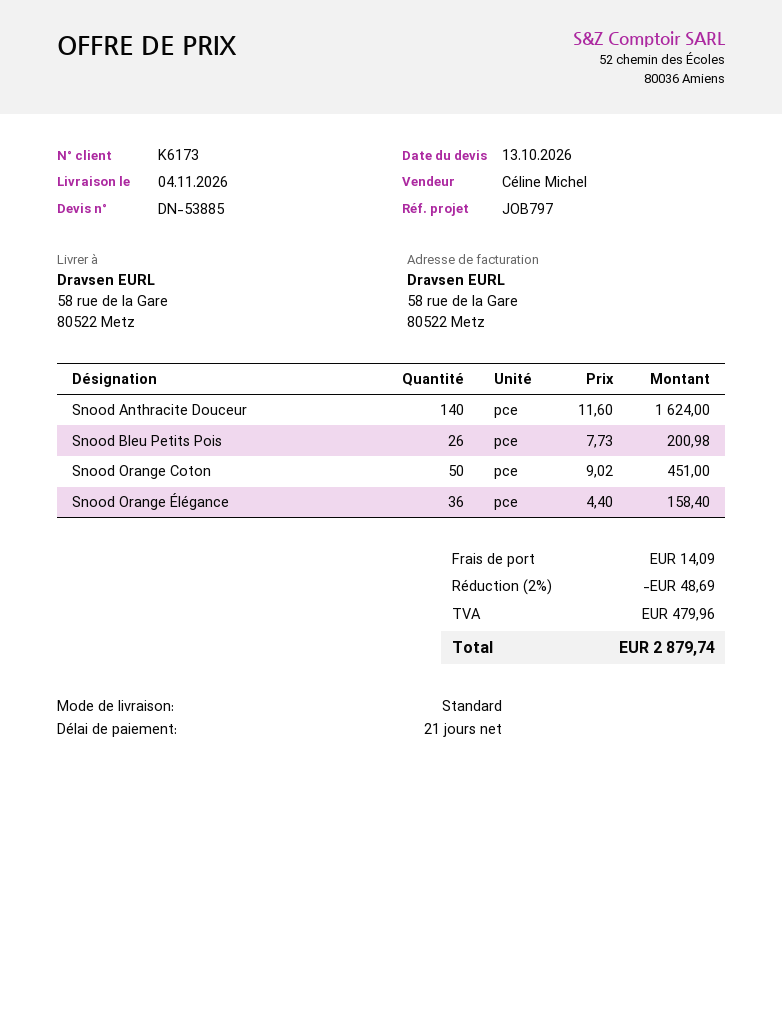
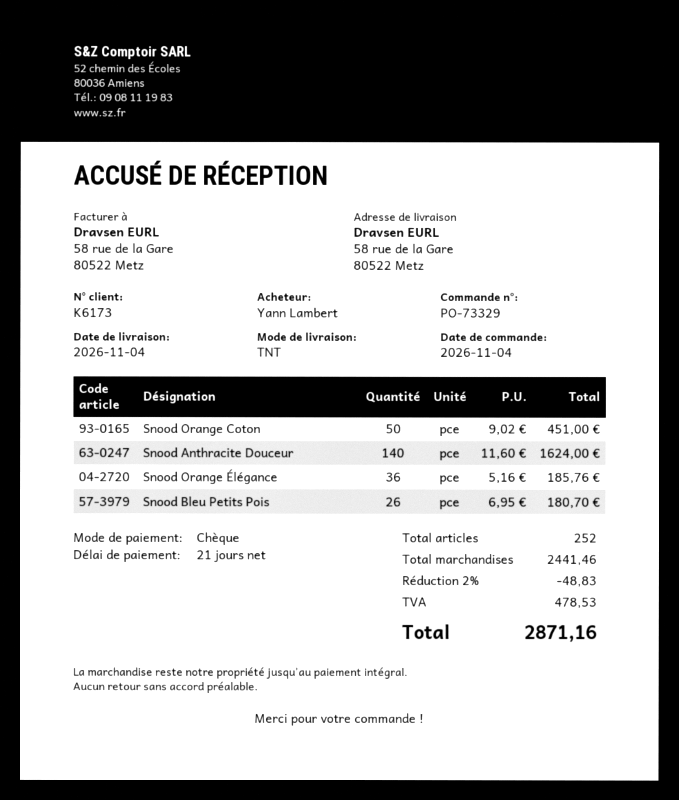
shipping method: standard -> TNT
Snood Bleu Petits Pois: 26 x 7.73 = 200.98 -> 26 x 6.95 = 180.70
Snood Orange Élégance: 36 x 4.40 = 158.40 -> 36 x 5.16 = 185.76
discount: 2% = 48.69 -> 2% = 48.83
shipping: 14.09 -> none
tax: 479.96 -> 478.53
total: 2879.74 -> 2871.16

